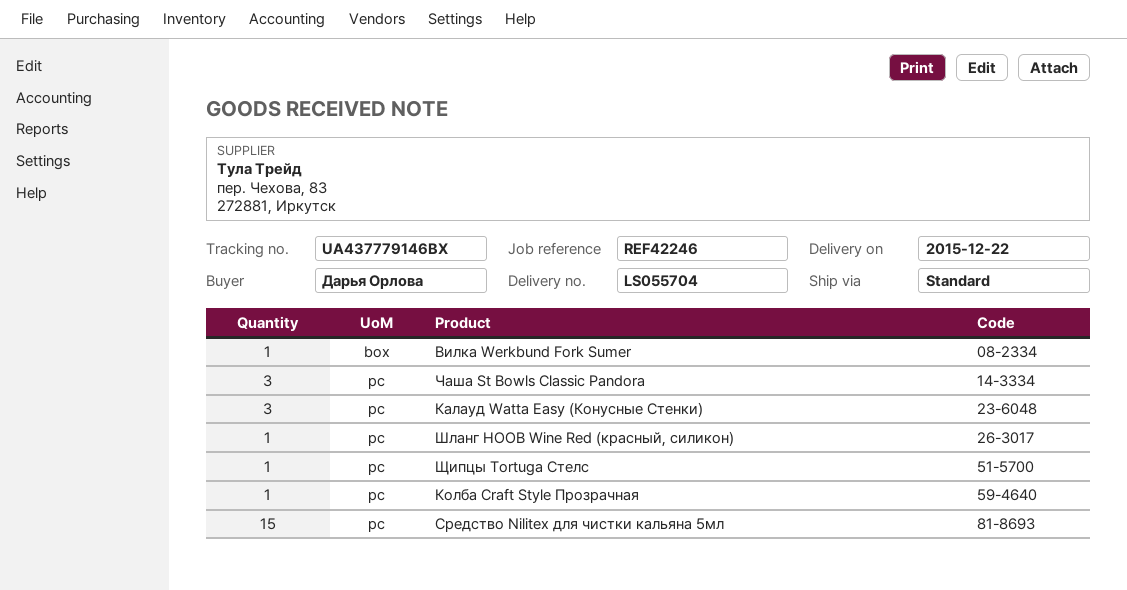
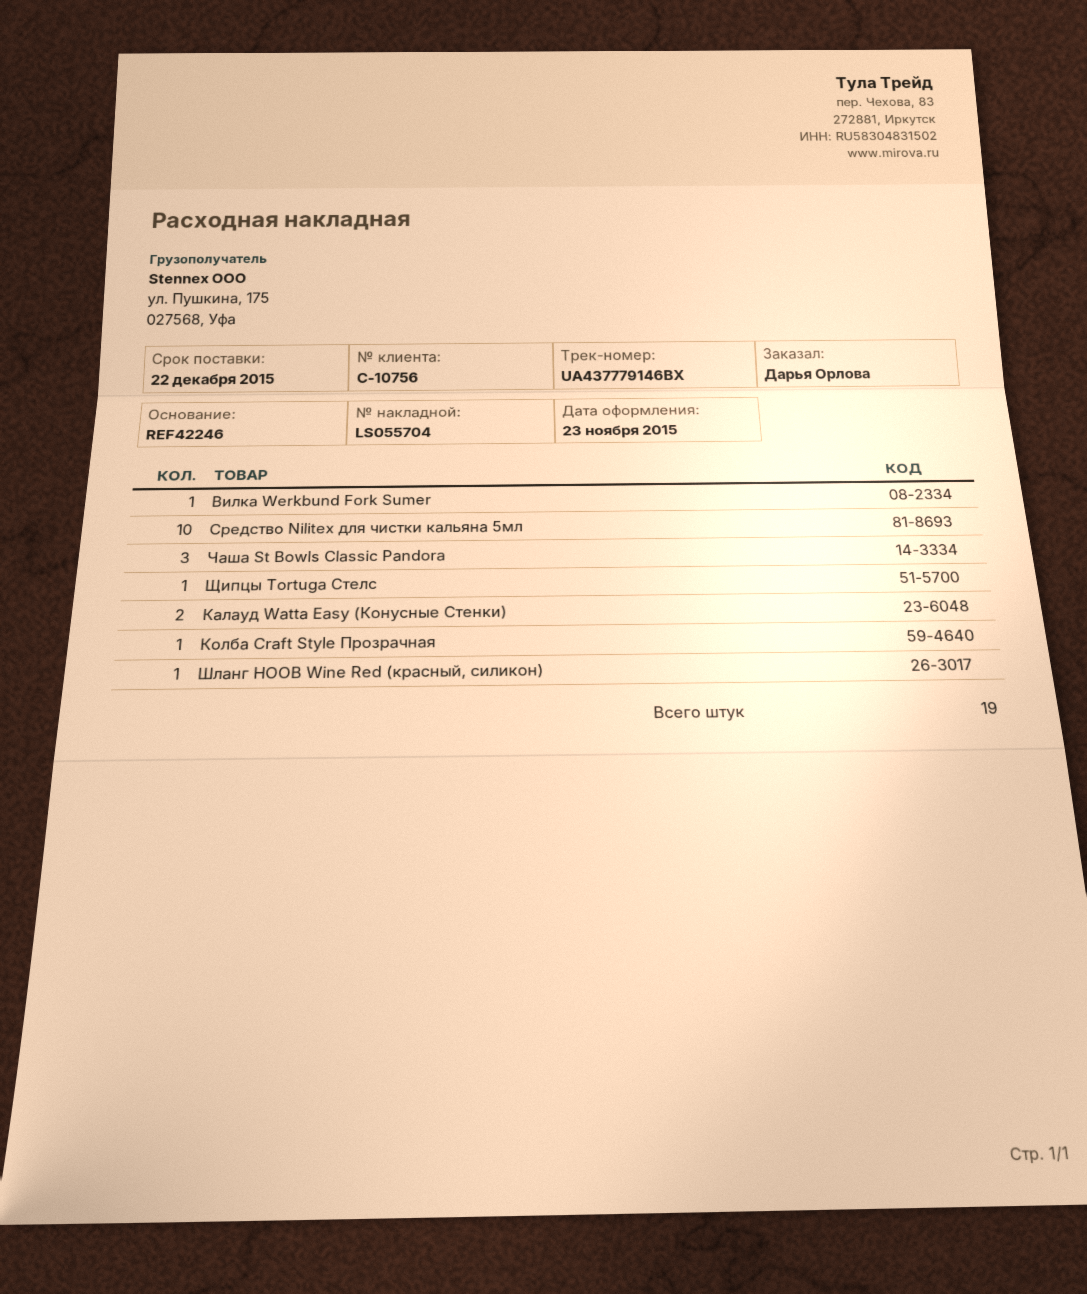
Калауд Watta Easy (Конусные Стенки): 3 -> 2
Средство Nilitex для чистки кальяна 5мл: 15 -> 10

